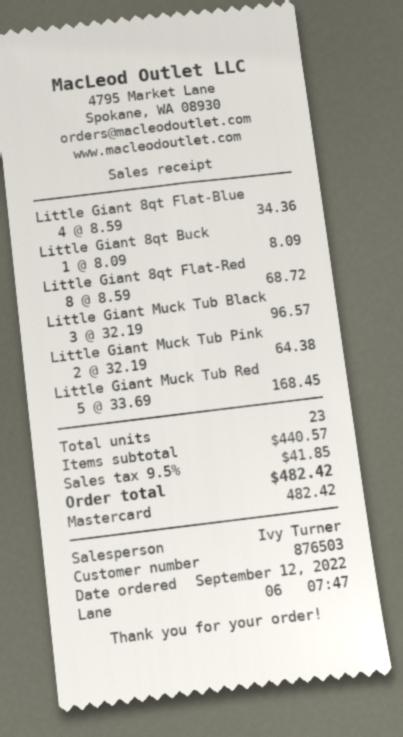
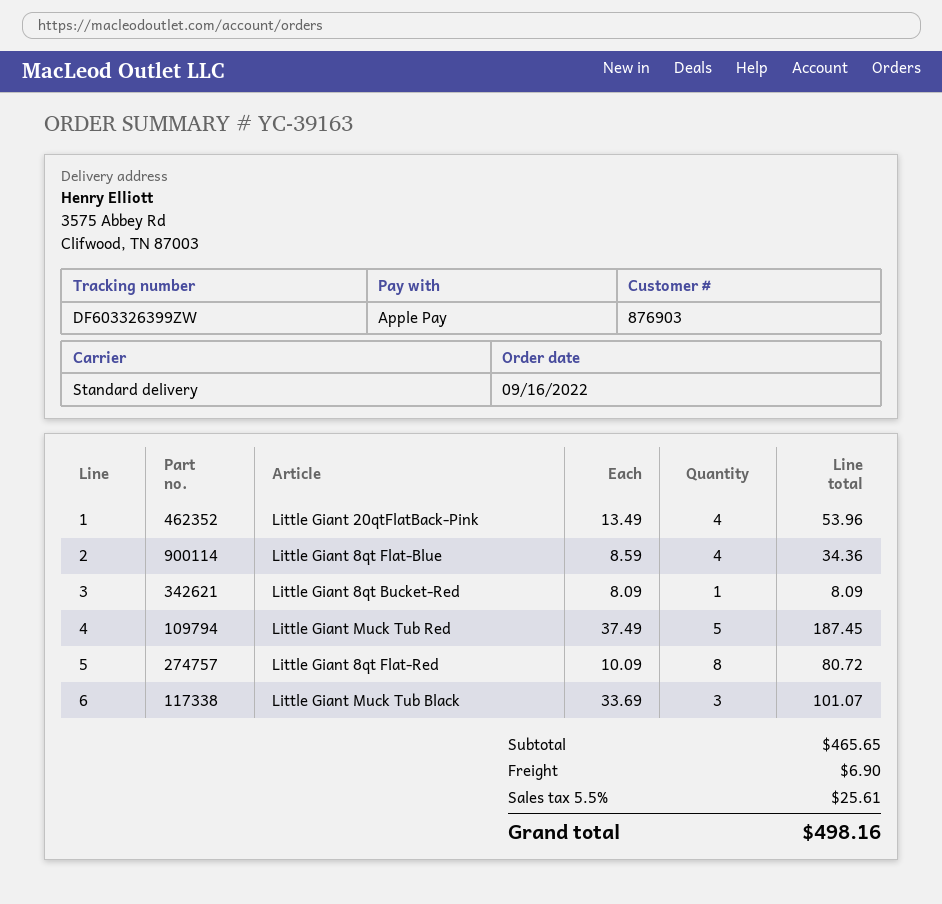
order date: 2022-09-12 -> 2022-09-16
customer number: 876503 -> 876903
payment method: Mastercard -> Apple Pay
Little Giant 8qt Flat-Red: 8 x 8.59 = 68.72 -> 8 x 10.09 = 80.72
Little Giant Muck Tub Black: 3 x 32.19 = 96.57 -> 3 x 33.69 = 101.07
Little Giant Muck Tub Pink: 2 x 32.19 = 64.38 -> none
Little Giant Muck Tub Red: 5 x 33.69 = 168.45 -> 5 x 37.49 = 187.45
Little Giant 20qtFlatBack-Pink: none -> 4 x 13.49 = 53.96
subtotal: 440.57 -> 465.65
shipping: none -> 6.90
tax: 9.5% = 41.85 -> 5.5% = 25.61
total: 482.42 -> 498.16

